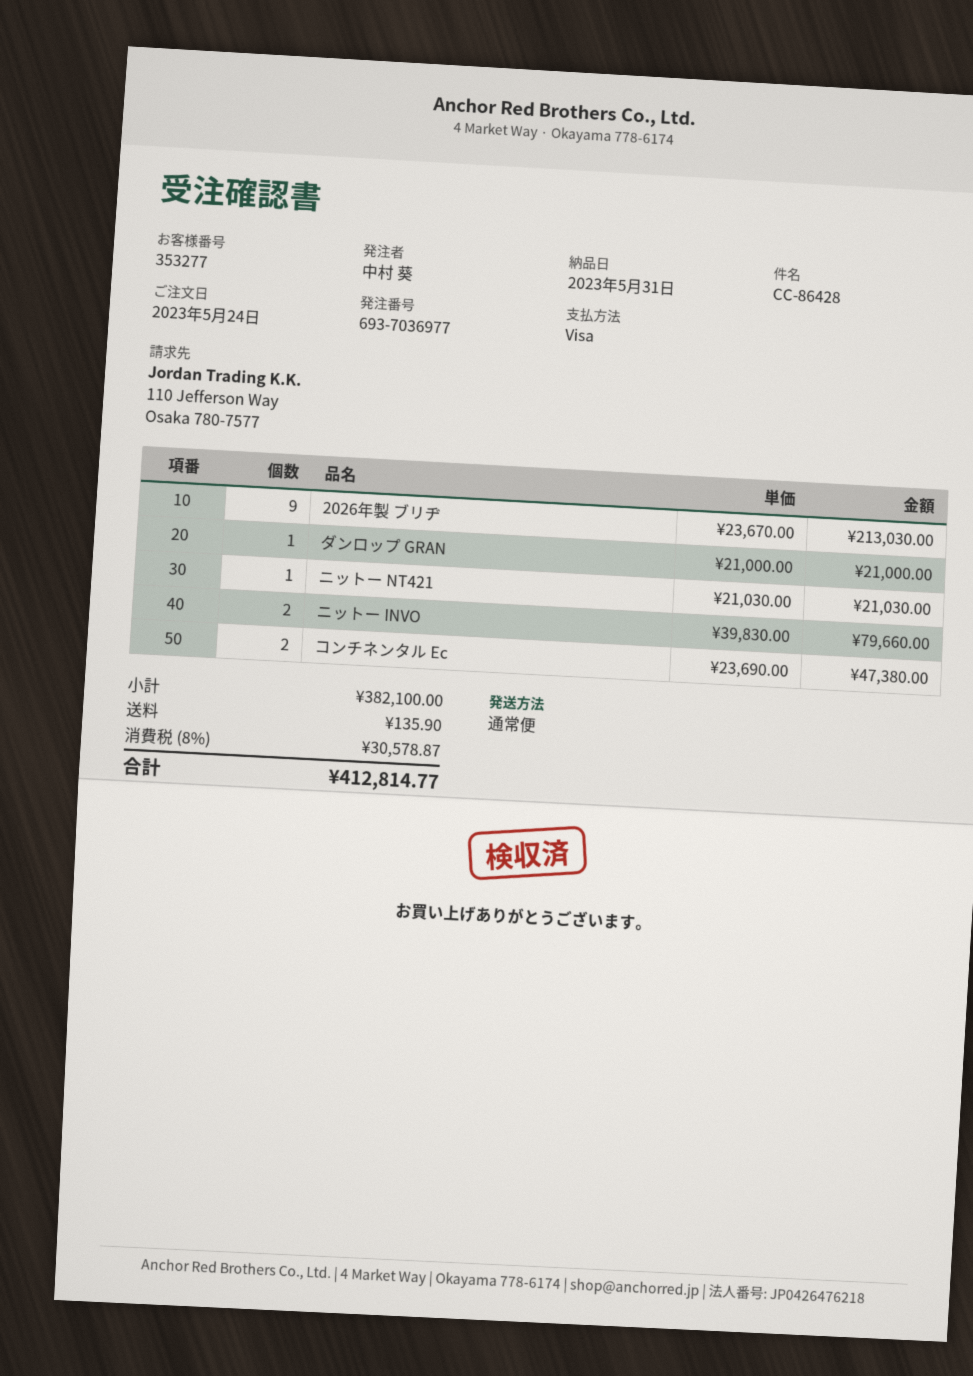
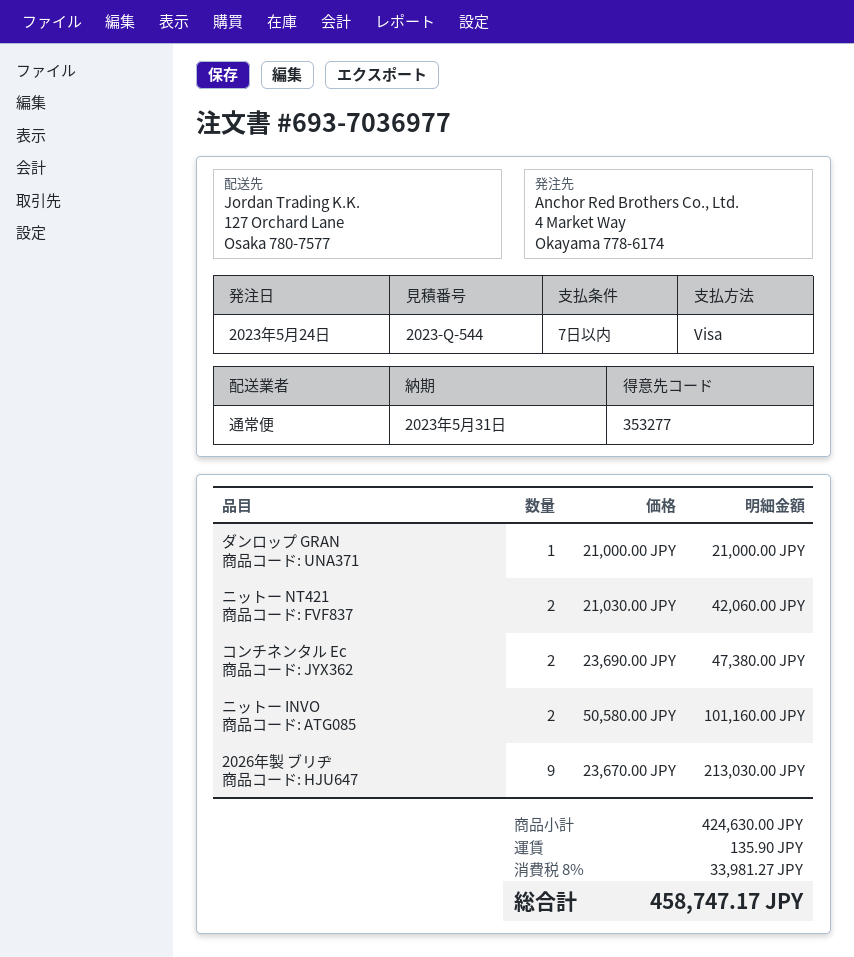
ニットー NT421: 1 x 21030.00 = 21030.00 -> 2 x 21030.00 = 42060.00
ニットー INVO: 2 x 39830.00 = 79660.00 -> 2 x 50580.00 = 101160.00
subtotal: 382100.00 -> 424630.00
tax: 8% = 30578.87 -> 8% = 33981.27
total: 412814.77 -> 458747.17

